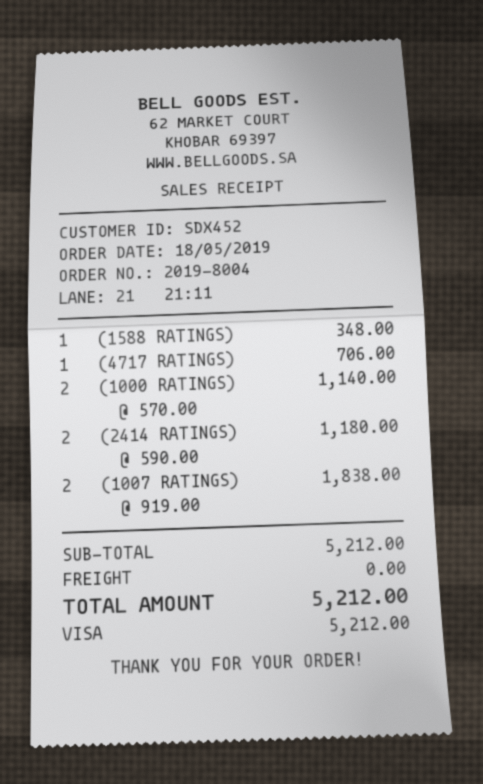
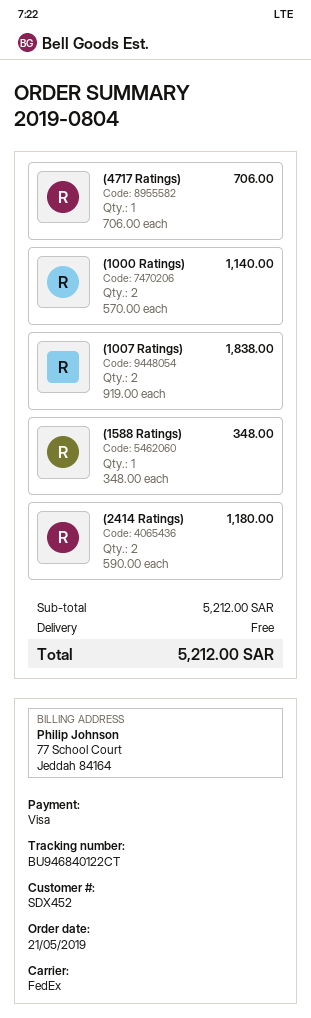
order number: 2019-8004 -> 2019-0804
order date: 2019-05-18 -> 2019-05-21

